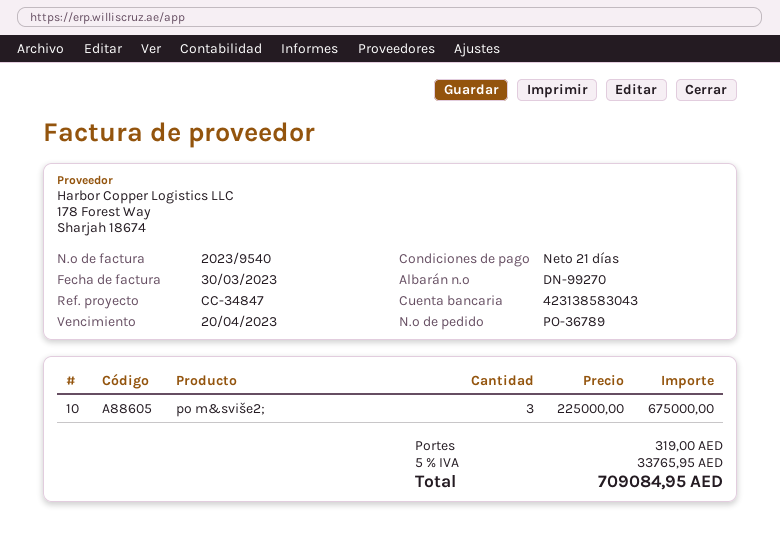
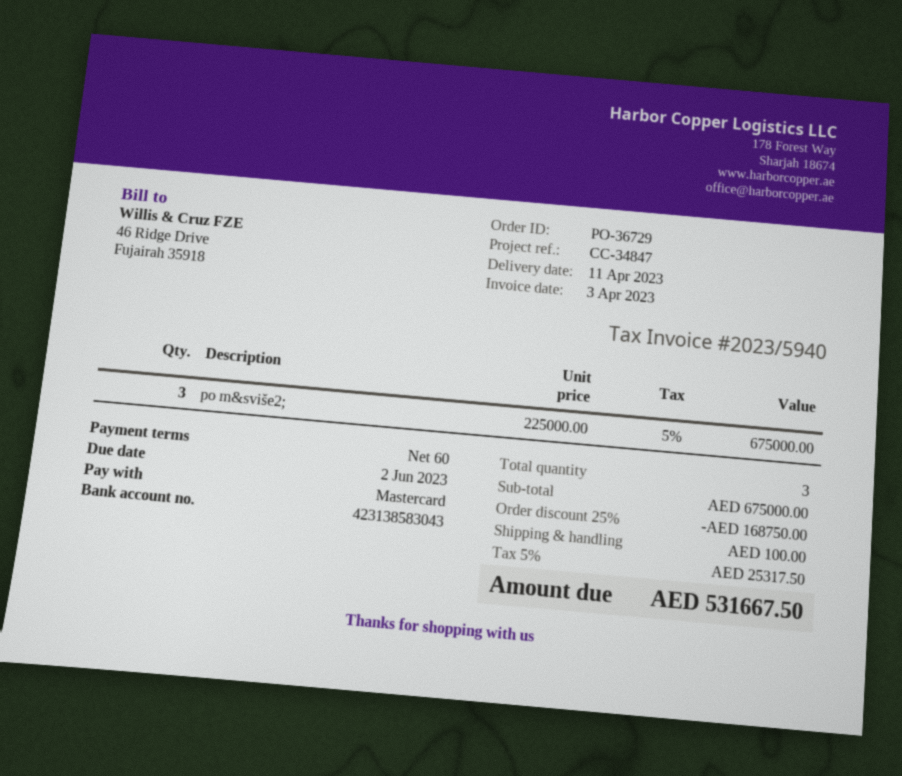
order number: PO-36789 -> PO-36729
invoice number: 2023/9540 -> 2023/5940
invoice date: 2023-03-30 -> 2023-04-03
payment terms: 21 days -> 60 days
due date: 2023-04-20 -> 2023-06-02
discount: none -> 25% = 168750.00
shipping: 319.00 -> 100.00
tax: 5% = 33765.95 -> 5% = 25317.50
total: 709084.95 -> 531667.50

